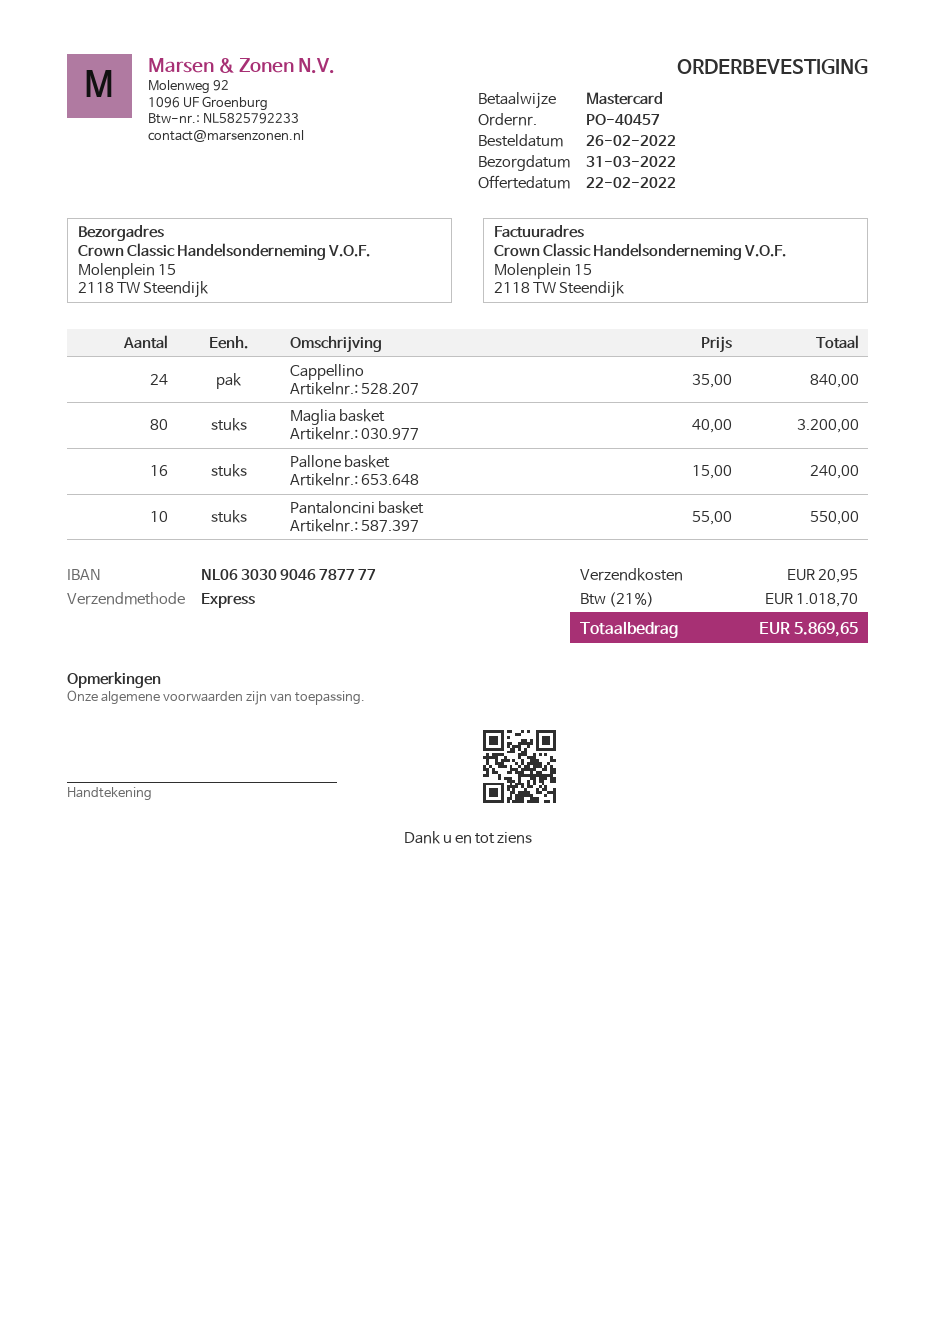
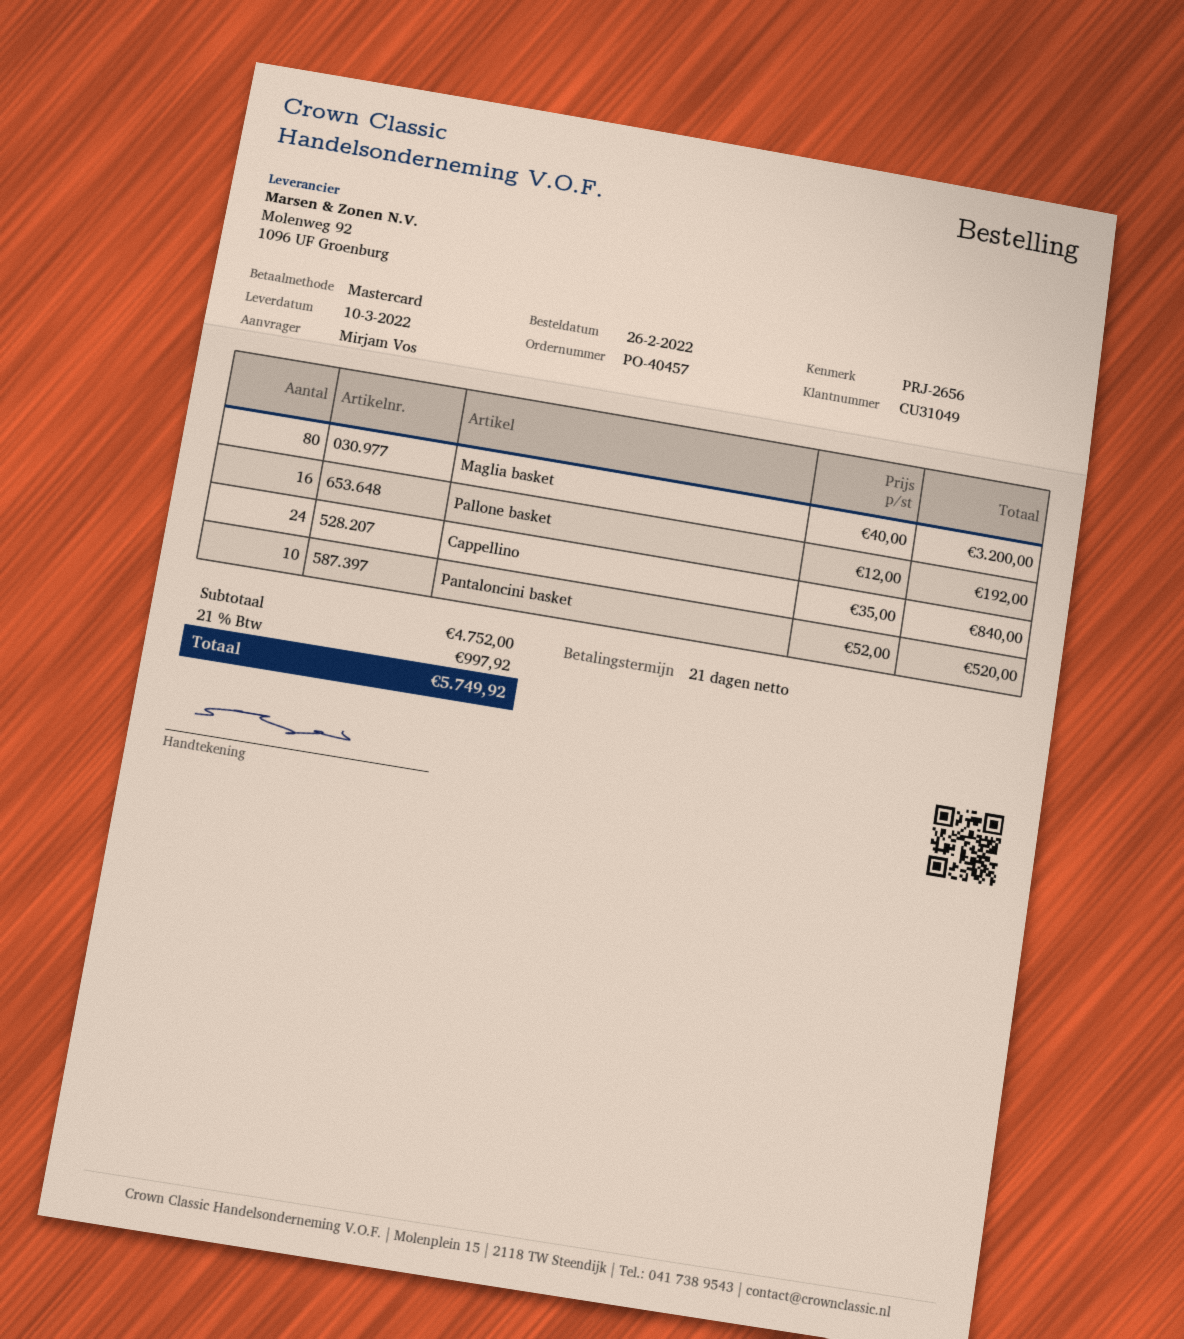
delivery date: 2022-03-31 -> 2022-03-10
Pallone basket: 16 x 15.00 = 240.00 -> 16 x 12.00 = 192.00
Pantaloncini basket: 10 x 55.00 = 550.00 -> 10 x 52.00 = 520.00
shipping: 20.95 -> none
tax: 21% = 1018.70 -> 21% = 997.92
total: 5869.65 -> 5749.92

